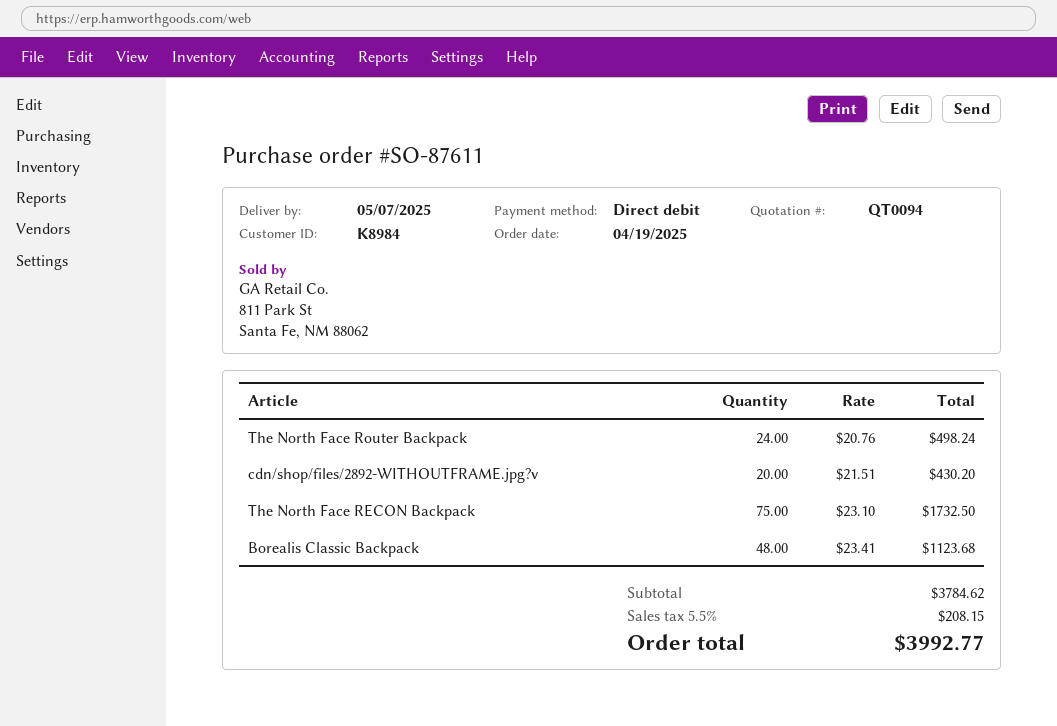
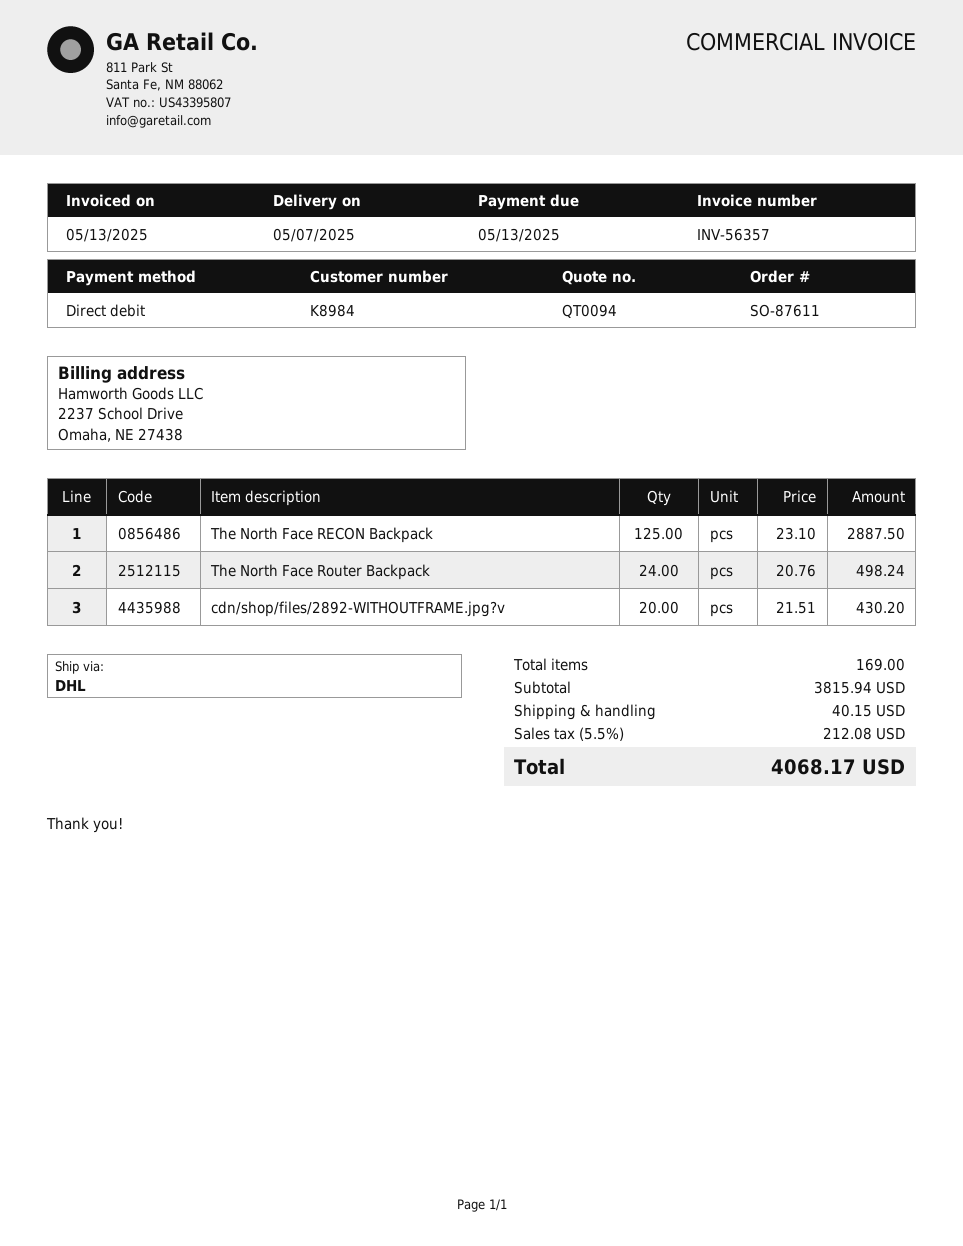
The North Face RECON Backpack: 75 x 23.10 = 1732.50 -> 125 x 23.10 = 2887.50
Borealis Classic Backpack: 48 x 23.41 = 1123.68 -> none
subtotal: 3784.62 -> 3815.94
shipping: none -> 40.15
tax: 5.5% = 208.15 -> 5.5% = 212.08
total: 3992.77 -> 4068.17

